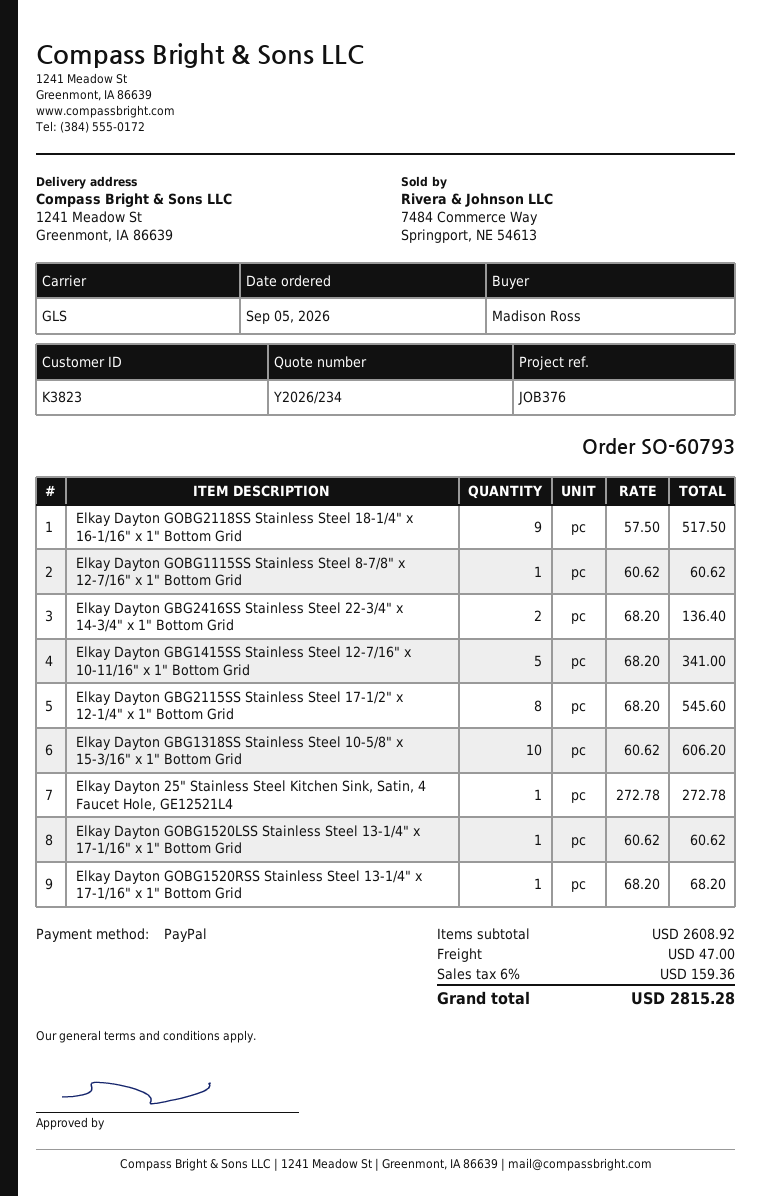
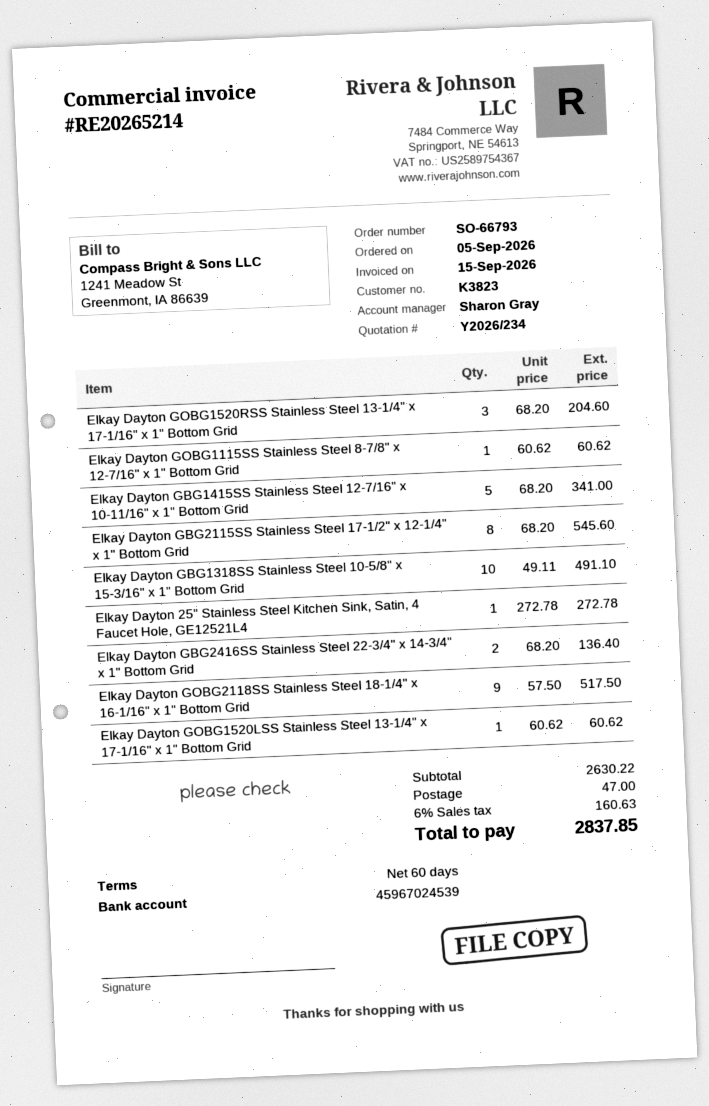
order number: SO-60793 -> SO-66793
Elkay Dayton GBG1318SS Stainless Steel 10-5/8" x 15-3/16" x 1" Bottom Grid: 10 x 60.62 = 606.20 -> 10 x 49.11 = 491.10
Elkay Dayton GOBG1520RSS Stainless Steel 13-1/4" x 17-1/16" x 1" Bottom Grid: 1 x 68.20 = 68.20 -> 3 x 68.20 = 204.60
subtotal: 2608.92 -> 2630.22
tax: 6% = 159.36 -> 6% = 160.63
total: 2815.28 -> 2837.85

